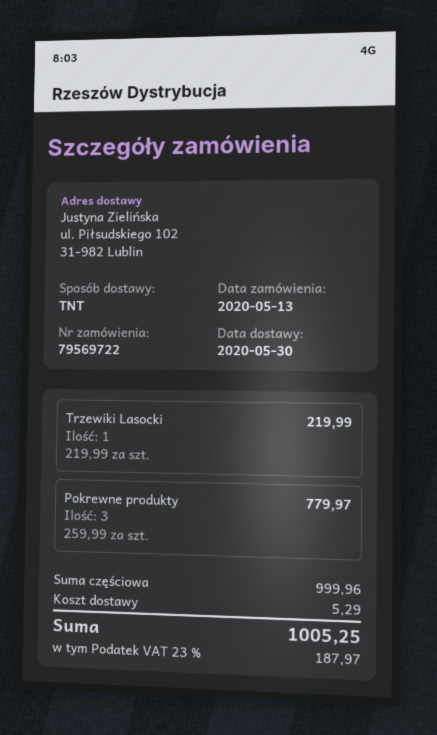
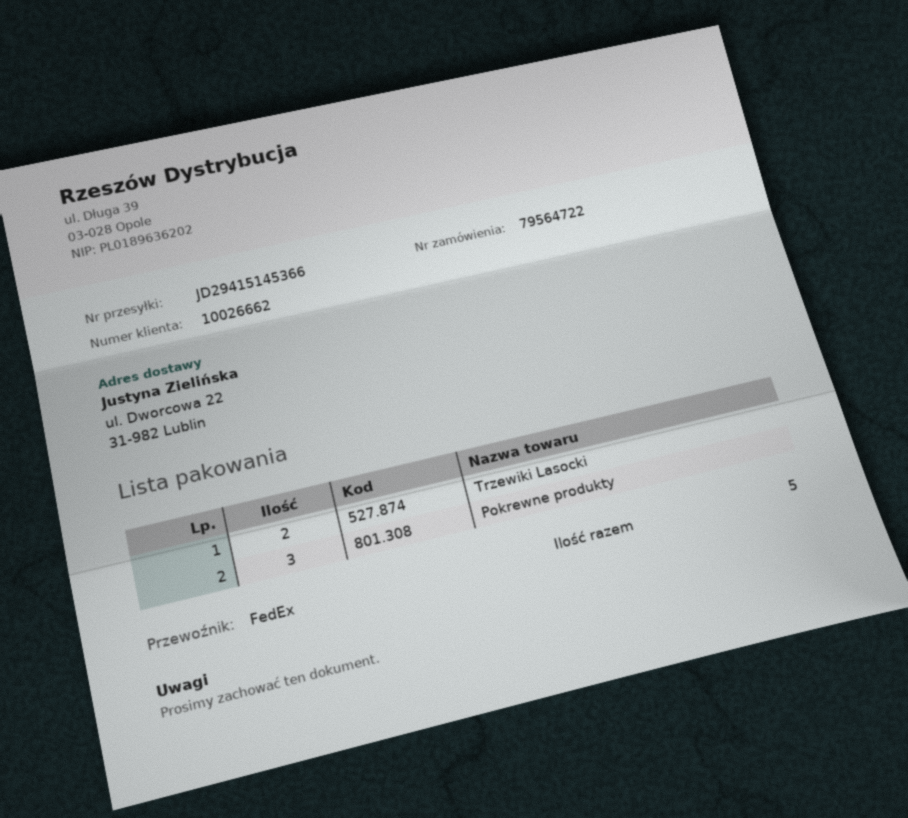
order number: 79569722 -> 79564722
shipping method: TNT -> FedEx
ship to: ul. Piłsudskiego 102, 31-982 Lublin -> ul. Dworcowa 22, 31-982 Lublin
Trzewiki Lasocki: 1 -> 2

